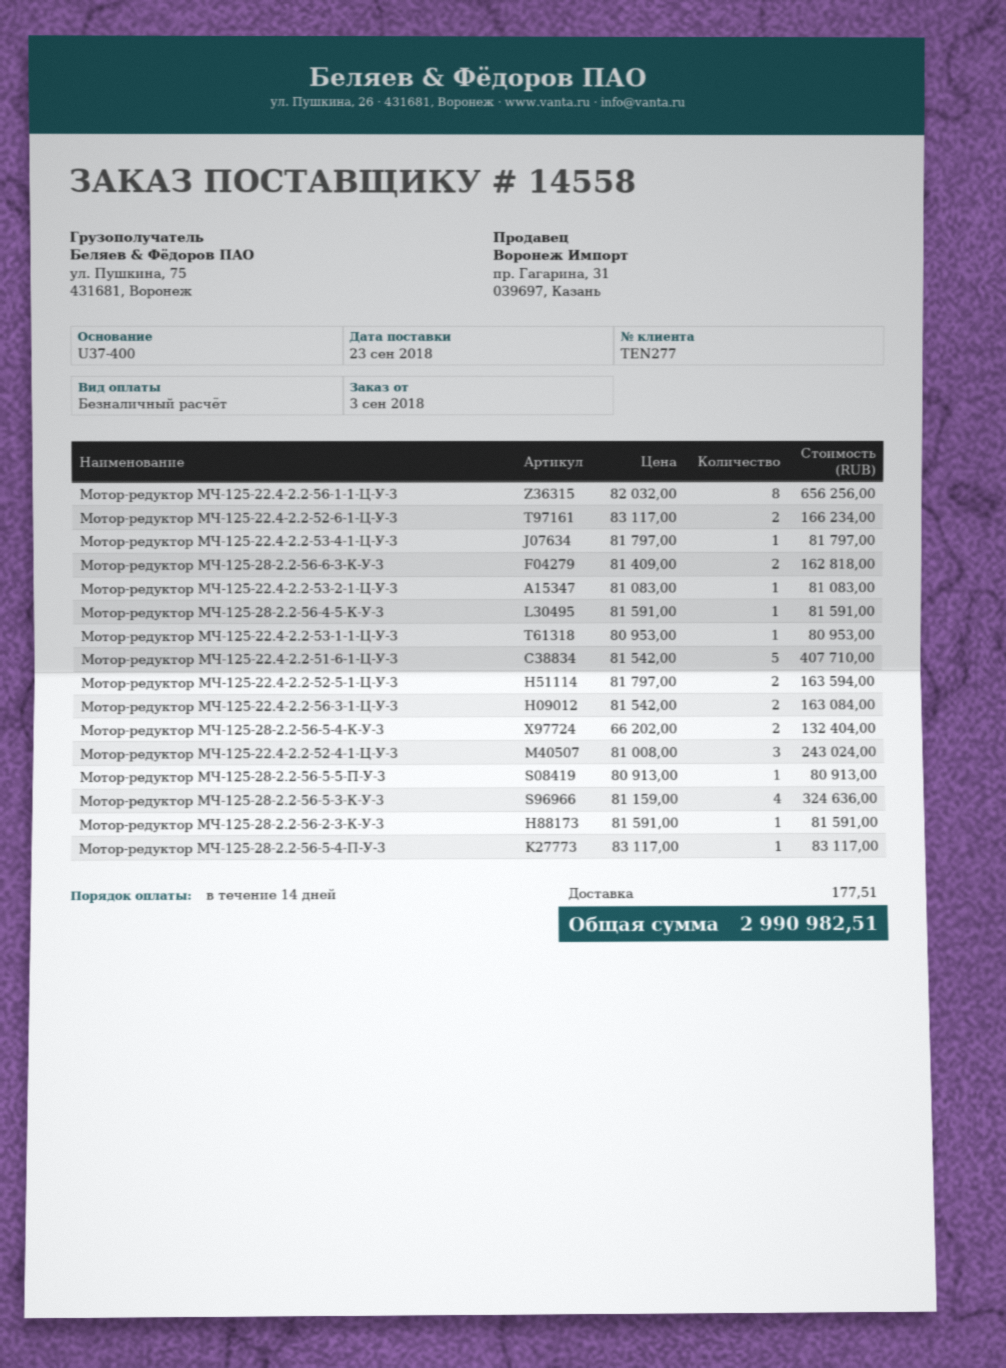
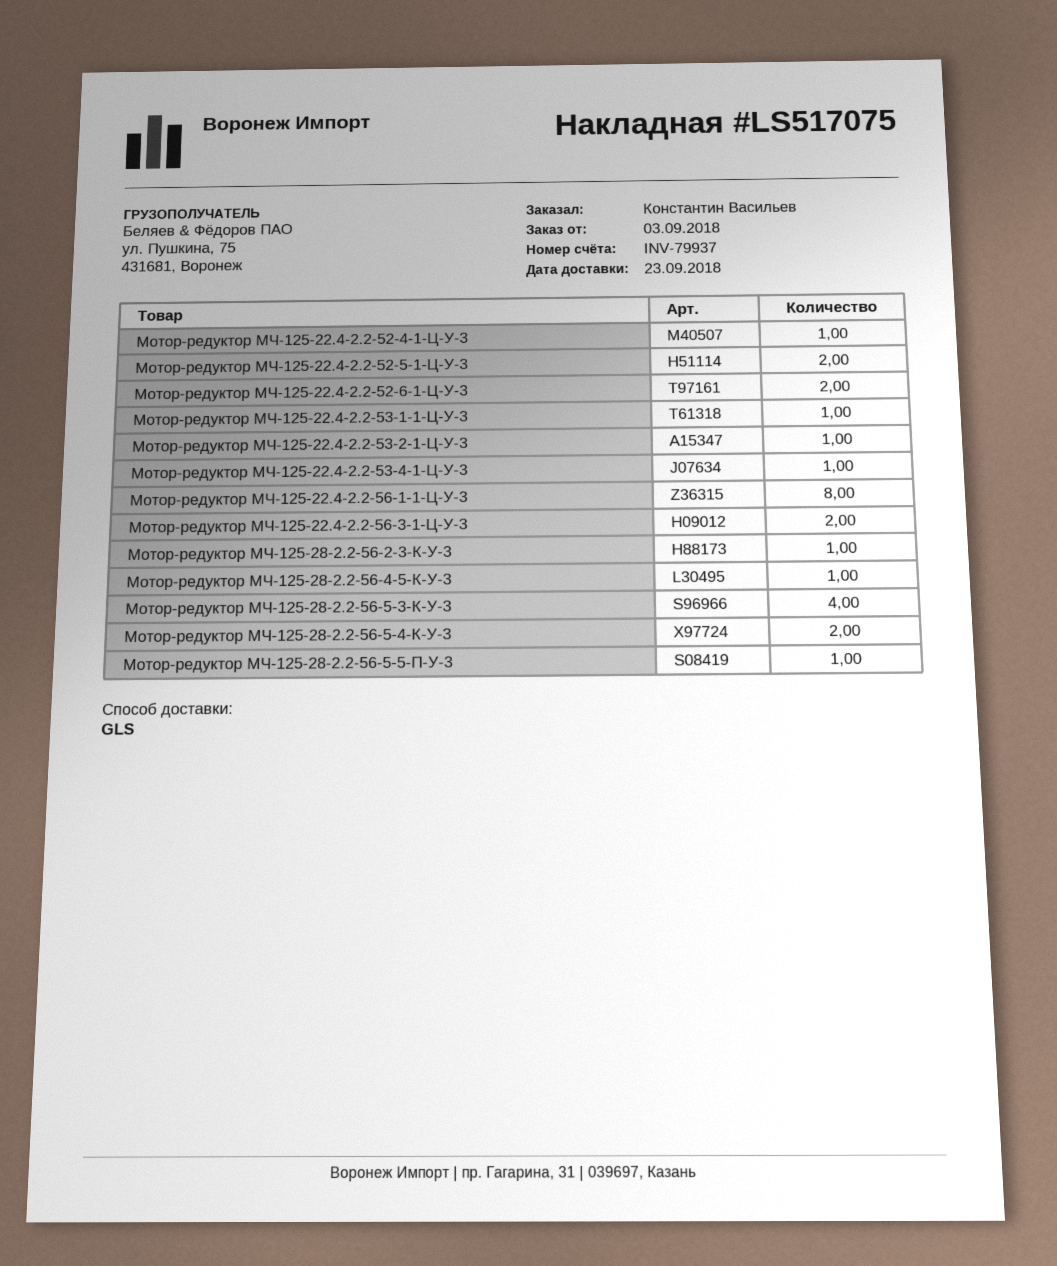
Мотор-редуктор МЧ-125-28-2.2-56-6-3-К-У-3: 2 -> none
Мотор-редуктор МЧ-125-22.4-2.2-51-6-1-Ц-У-3: 5 -> none
Мотор-редуктор МЧ-125-22.4-2.2-52-4-1-Ц-У-3: 3 -> 1
Мотор-редуктор МЧ-125-28-2.2-56-5-4-П-У-3: 1 -> none

